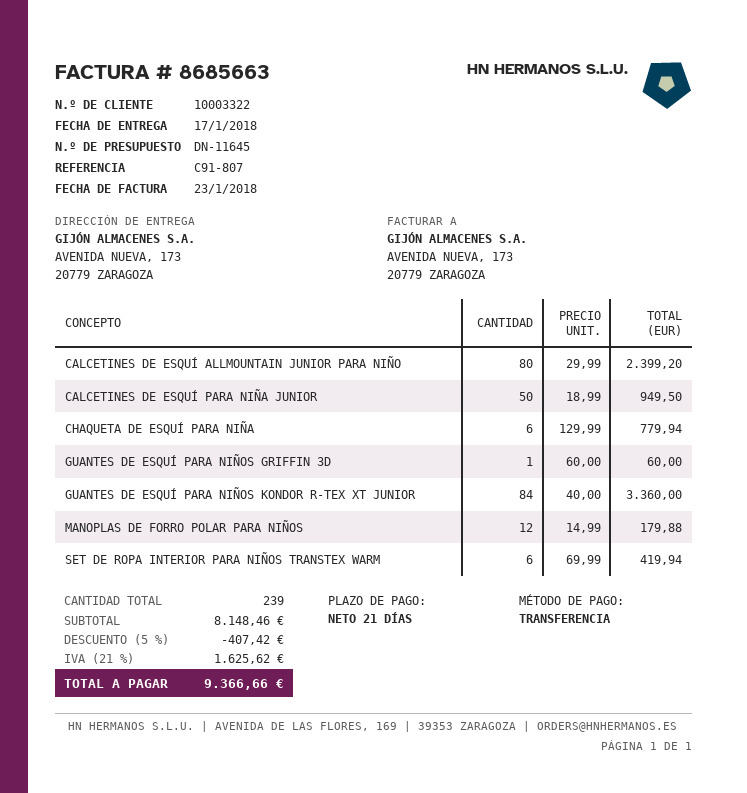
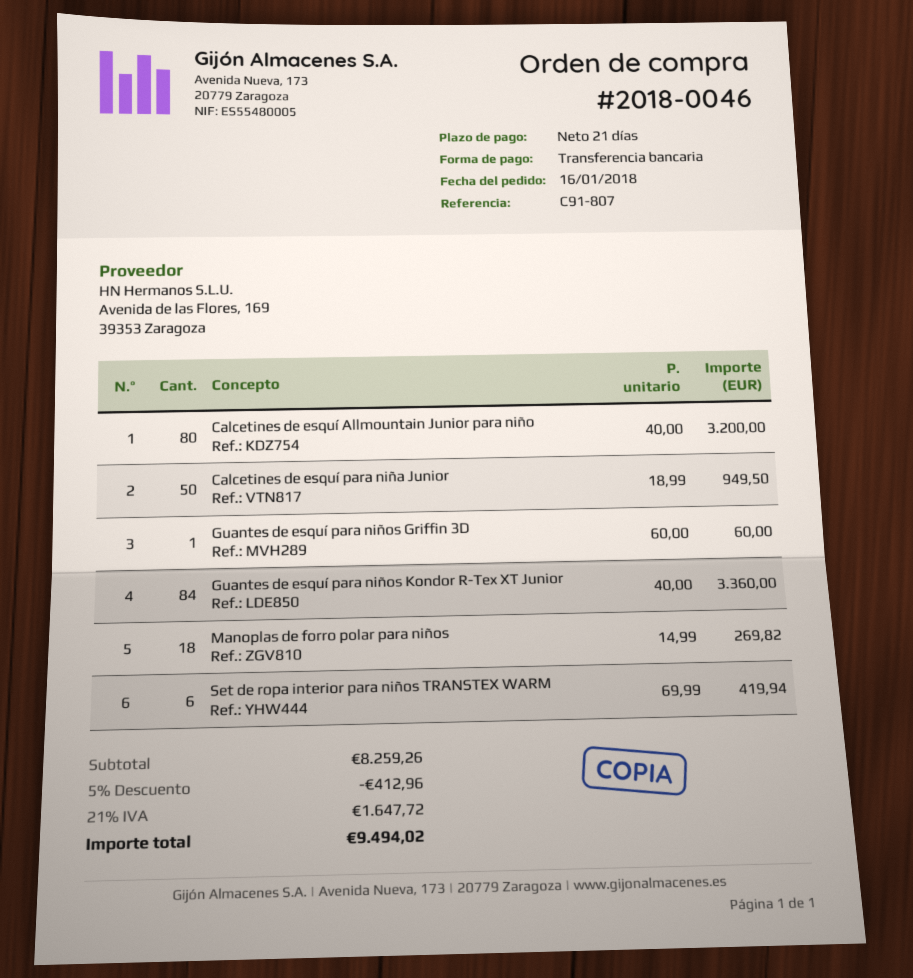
CALCETINES DE ESQUÍ ALLMOUNTAIN JUNIOR PARA NIÑO: 80 x 29.99 = 2399.20 -> 80 x 40.00 = 3200.00
CHAQUETA DE ESQUÍ PARA NIÑA: 6 x 129.99 = 779.94 -> none
MANOPLAS DE FORRO POLAR PARA NIÑOS: 12 x 14.99 = 179.88 -> 18 x 14.99 = 269.82
subtotal: 8148.46 -> 8259.26
discount: 5% = 407.42 -> 5% = 412.96
tax: 21% = 1625.62 -> 21% = 1647.72
total: 9366.66 -> 9494.02

